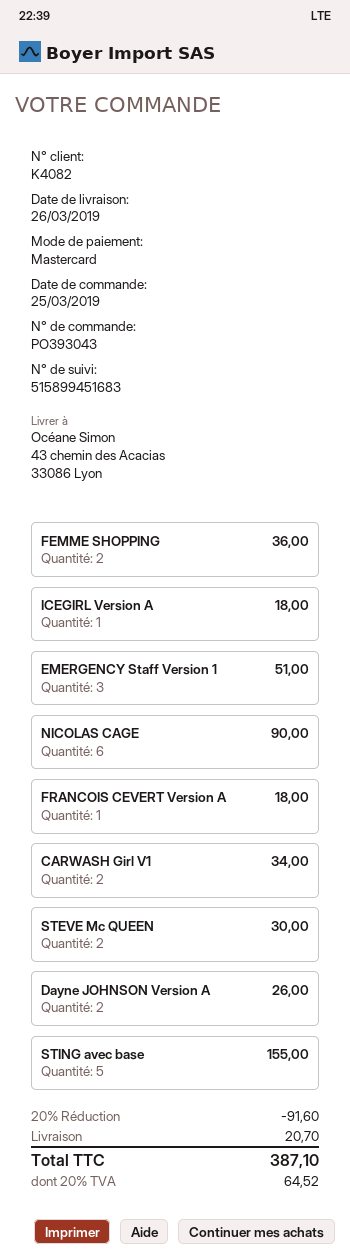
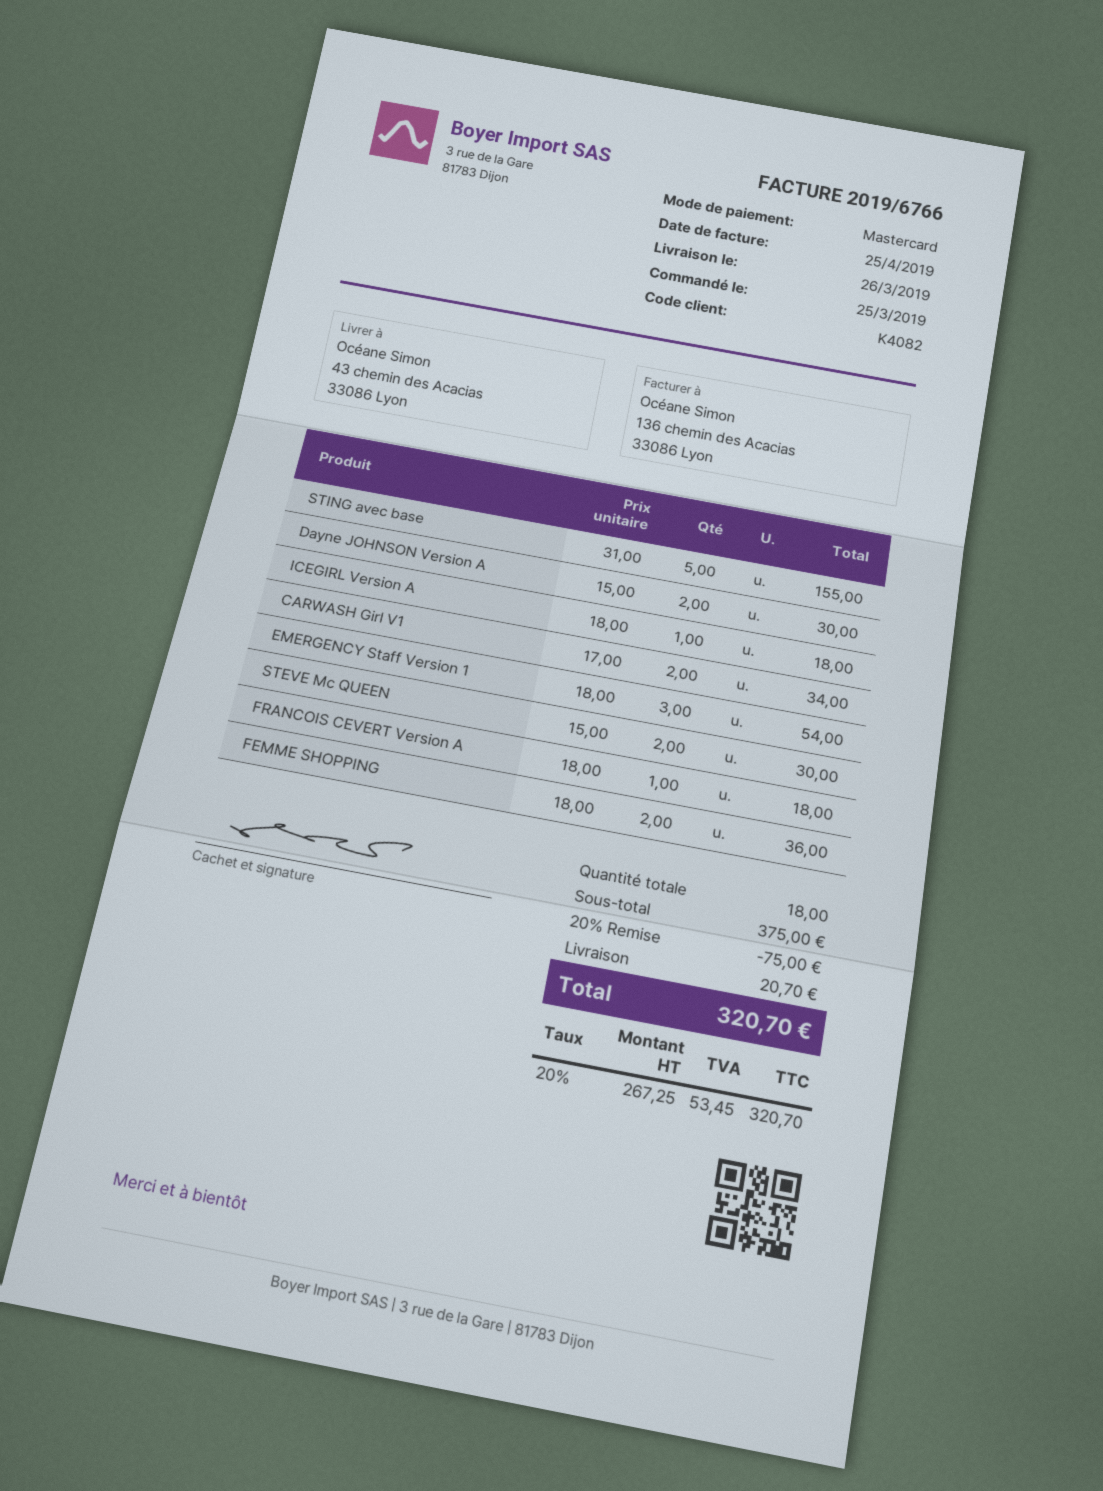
EMERGENCY Staff Version 1: 3 for 51.00 -> 3 for 54.00
NICOLAS CAGE: 6 for 90.00 -> none
Dayne JOHNSON Version A: 2 for 26.00 -> 2 for 30.00
discount: 20% = 91.60 -> 20% = 75.00
tax: 20% = 64.52 -> 20% = 53.45
total: 387.10 -> 320.70

